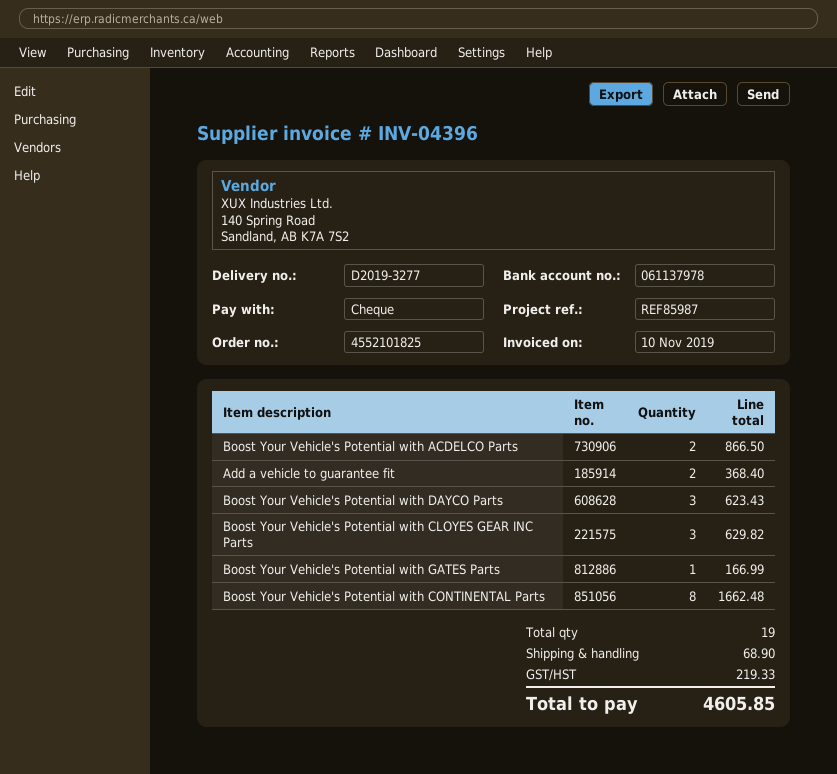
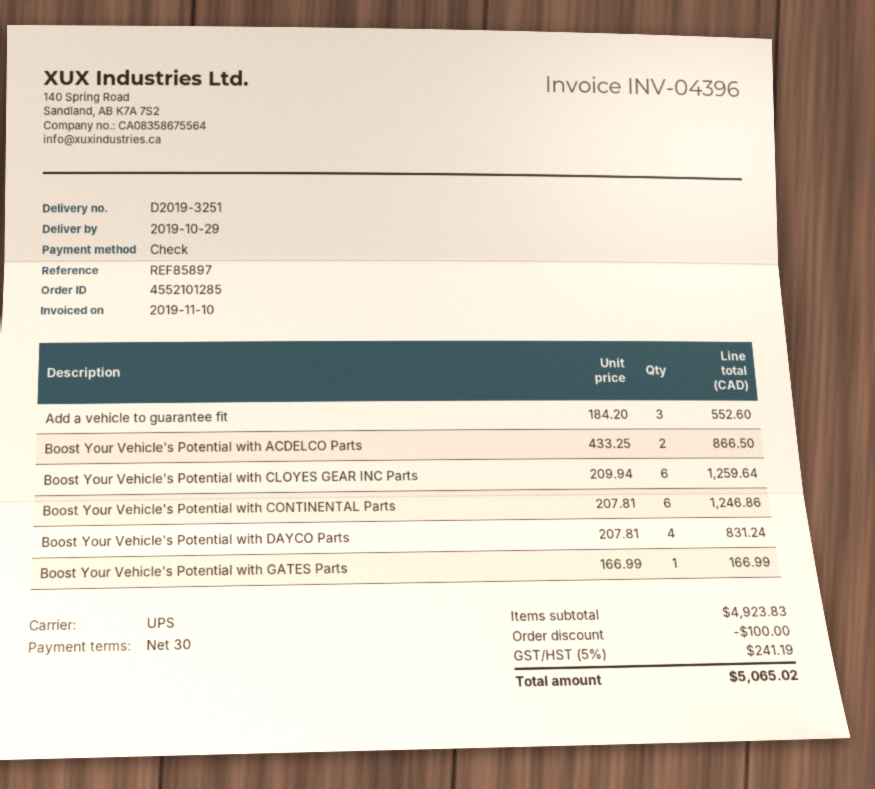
order number: 4552101825 -> 4552101285
delivery note number: D2019-3277 -> D2019-3251
reference: REF85987 -> REF85897
Add a vehicle to guarantee fit: 2 for 368.40 -> 3 for 552.60
Boost Your Vehicle's Potential with DAYCO Parts: 3 for 623.43 -> 4 for 831.24
Boost Your Vehicle's Potential with CLOYES GEAR INC Parts: 3 for 629.82 -> 6 for 1259.64
Boost Your Vehicle's Potential with CONTINENTAL Parts: 8 for 1662.48 -> 6 for 1246.86
discount: none -> 100.00
shipping: 68.90 -> none
tax: 219.33 -> 241.19
total: 4605.85 -> 5065.02

